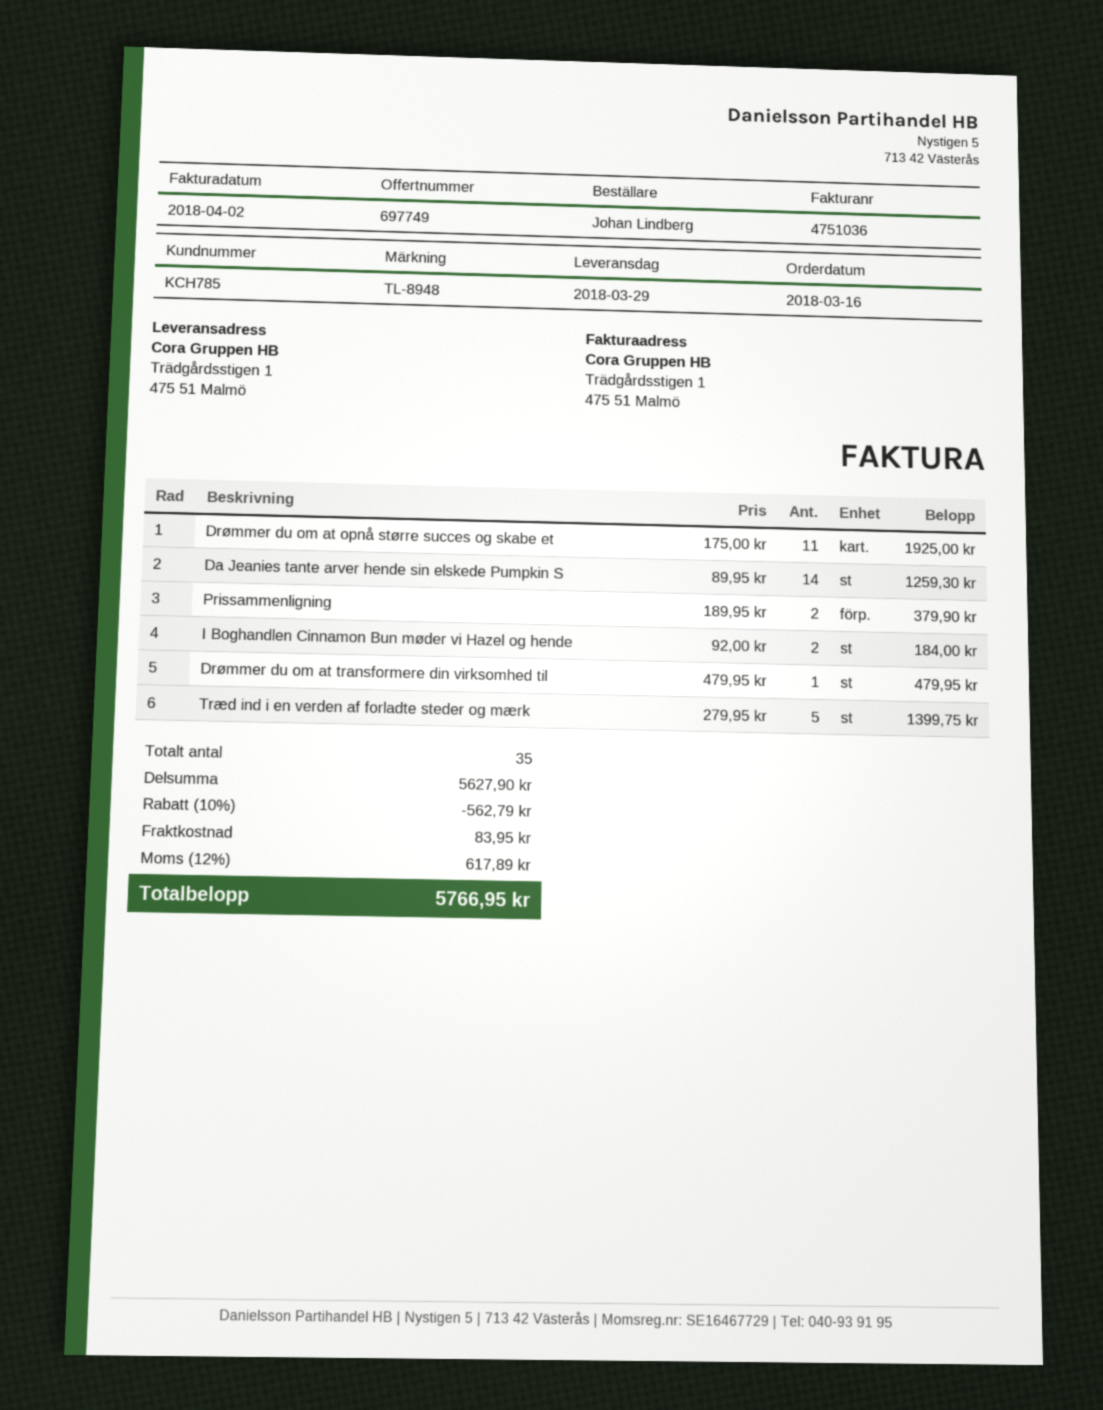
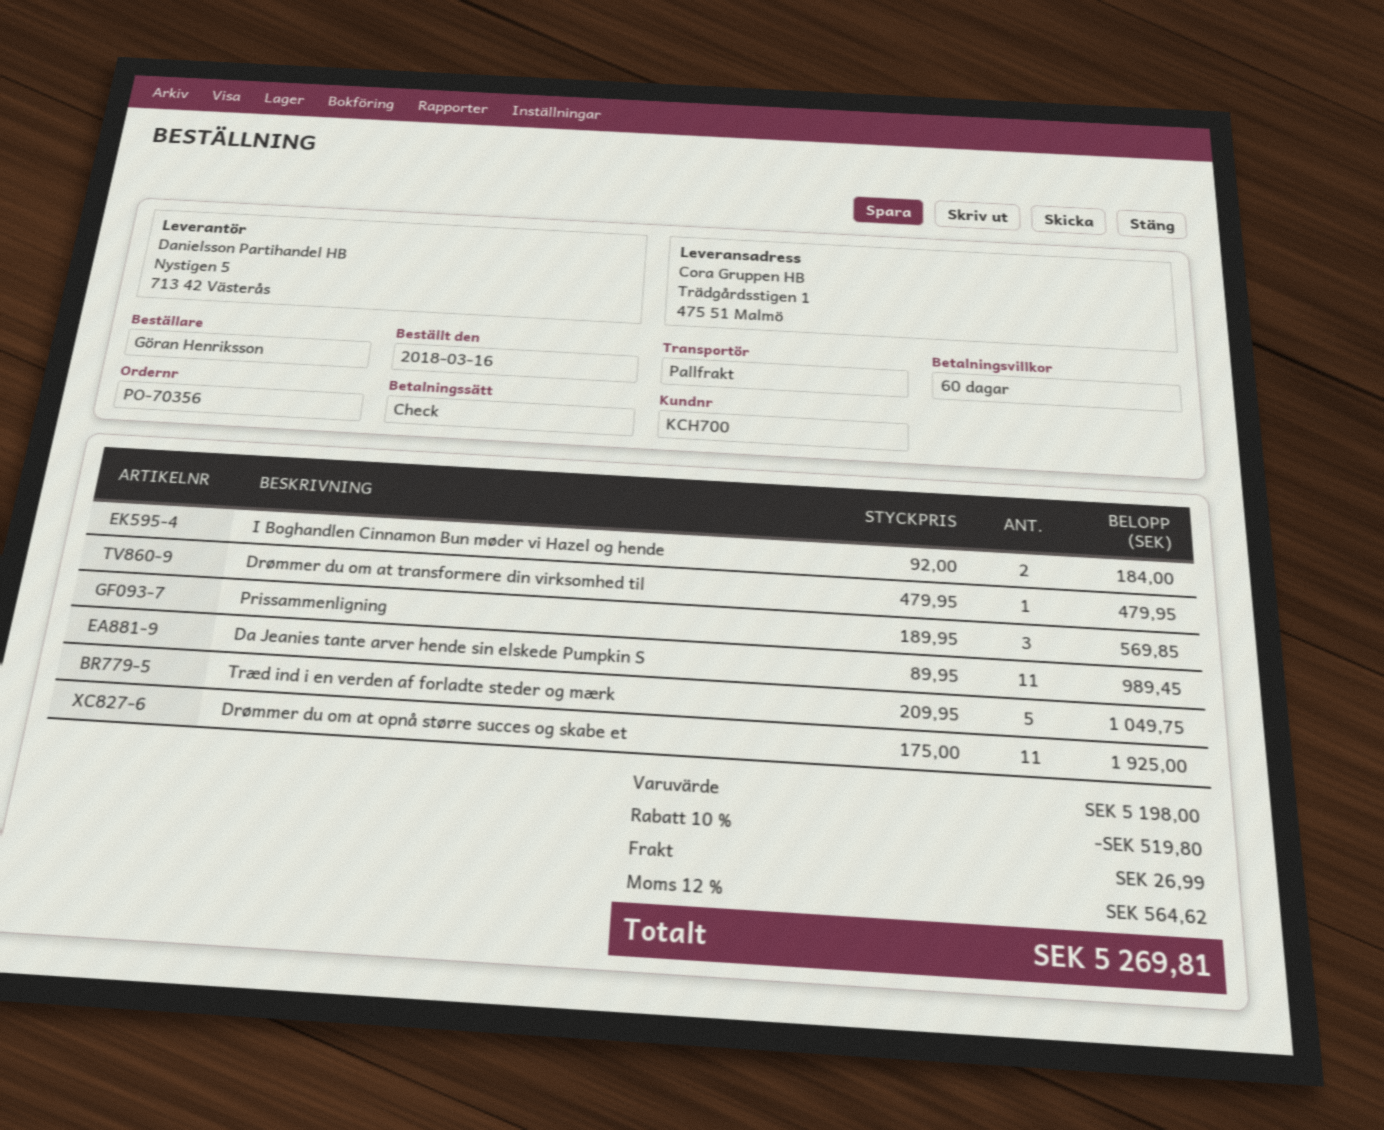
customer number: KCH785 -> KCH700
ordered by: Johan Lindberg -> Göran Henriksson
Da Jeanies tante arver hende sin elskede Pumpkin S: 14 x 89.95 = 1259.30 -> 11 x 89.95 = 989.45
Prissammenligning: 2 x 189.95 = 379.90 -> 3 x 189.95 = 569.85
Træd ind i en verden af forladte steder og mærk: 5 x 279.95 = 1399.75 -> 5 x 209.95 = 1049.75
subtotal: 5627.90 -> 5198.00
discount: 10% = 562.79 -> 10% = 519.80
shipping: 83.95 -> 26.99
tax: 12% = 617.89 -> 12% = 564.62
total: 5766.95 -> 5269.81

